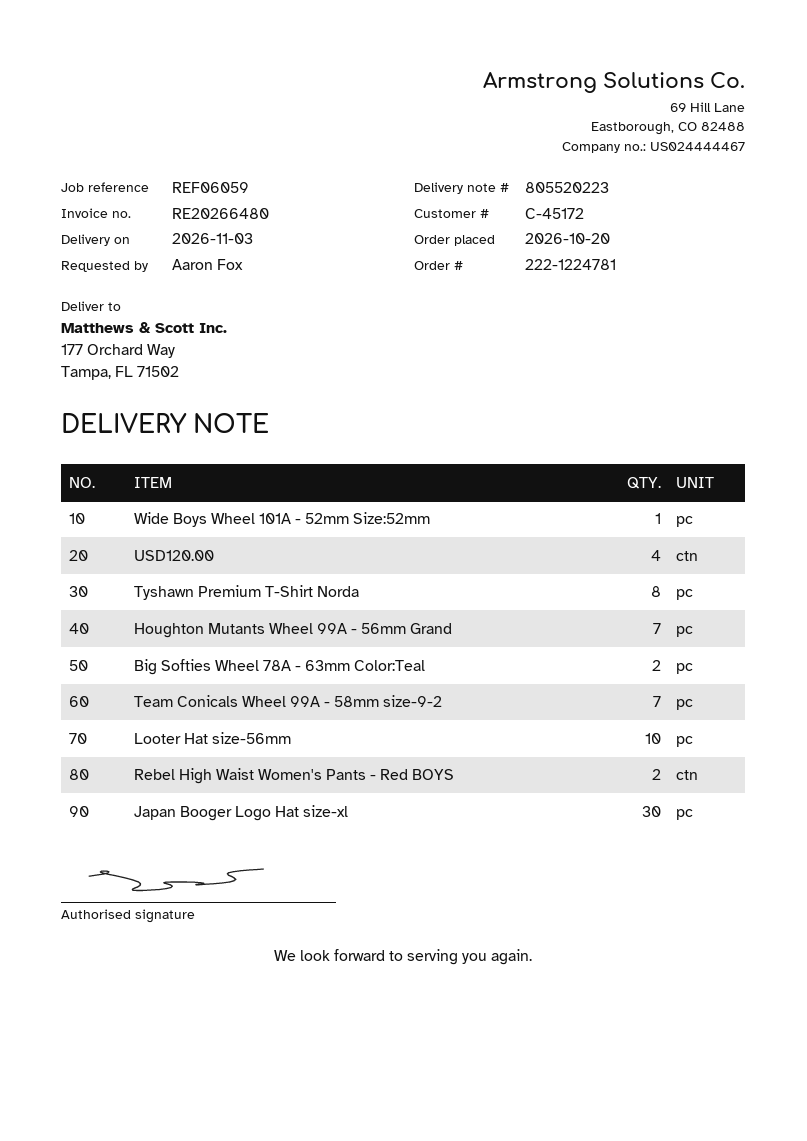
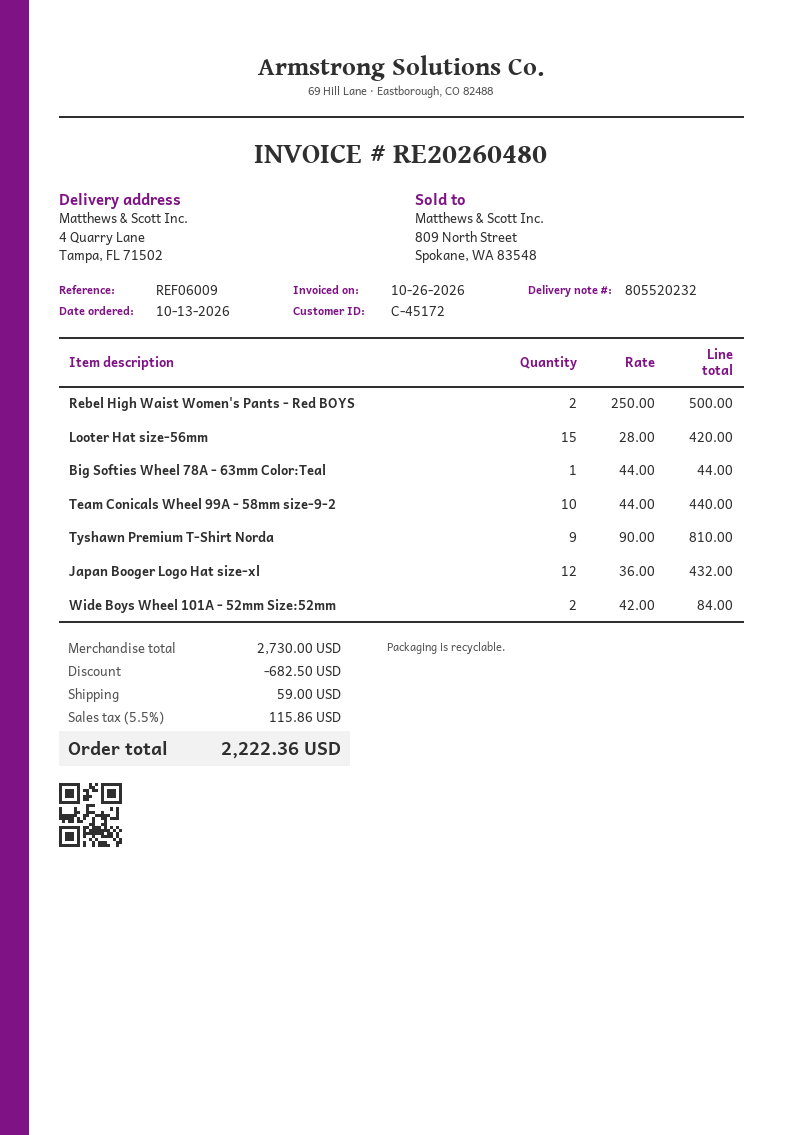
order date: 2026-10-20 -> 2026-10-13
delivery note number: 805520223 -> 805520232
invoice number: RE20266480 -> RE20260480
reference: REF06059 -> REF06009
ship to: 177 Orchard Way, Tampa, FL 71502 -> 4 Quarry Lane, Tampa, FL 71502
Wide Boys Wheel 101A - 52mm Size:52mm: 1 -> 2
USD120.00: 4 -> none
Tyshawn Premium T-Shirt Norda: 8 -> 9
Houghton Mutants Wheel 99A - 56mm Grand: 7 -> none
Big Softies Wheel 78A - 63mm Color:Teal: 2 -> 1
Team Conicals Wheel 99A - 58mm size-9-2: 7 -> 10
Looter Hat size-56mm: 10 -> 15
Japan Booger Logo Hat size-xl: 30 -> 12

